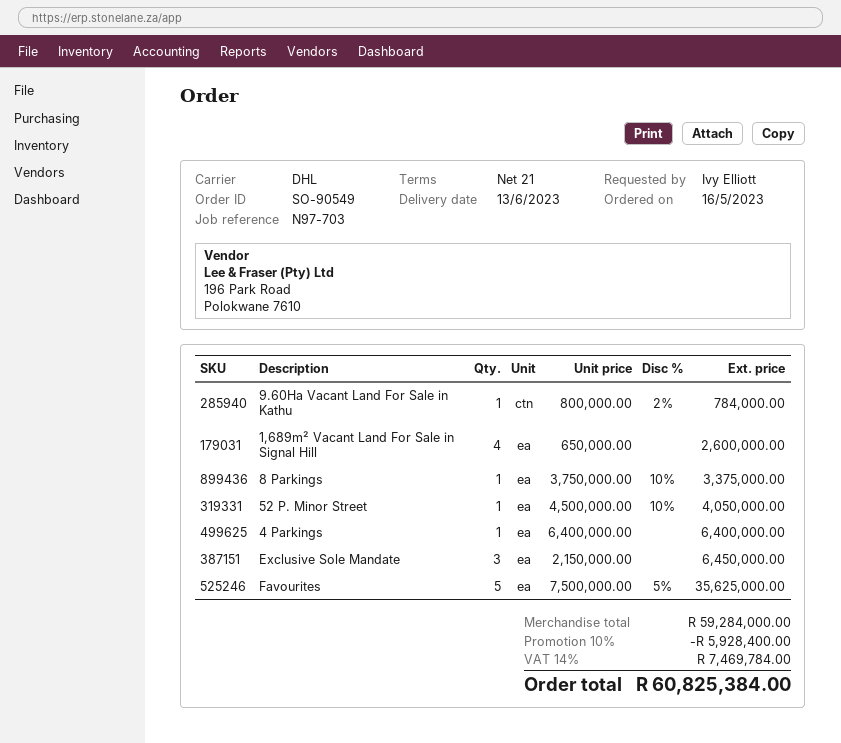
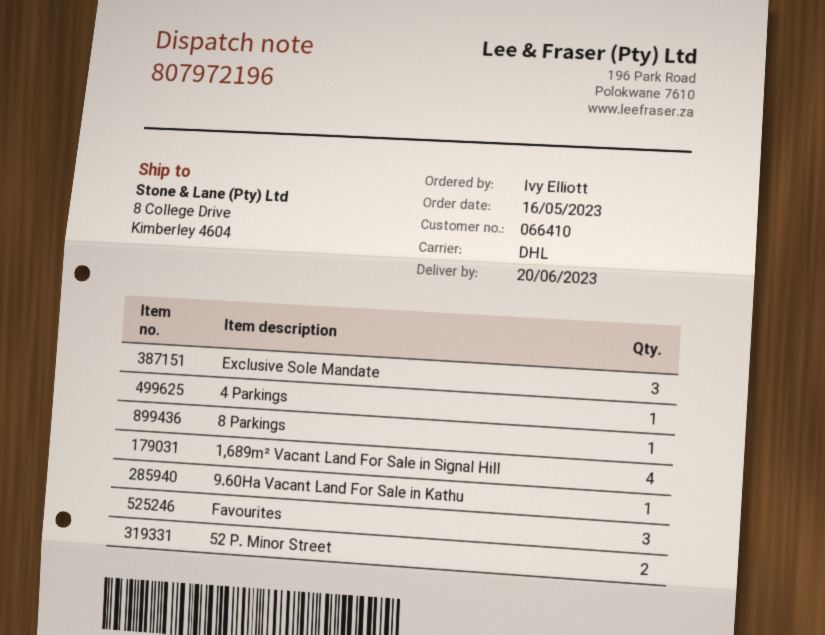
delivery date: 2023-06-13 -> 2023-06-20
52 P. Minor Street: 1 -> 2
Favourites: 5 -> 3

